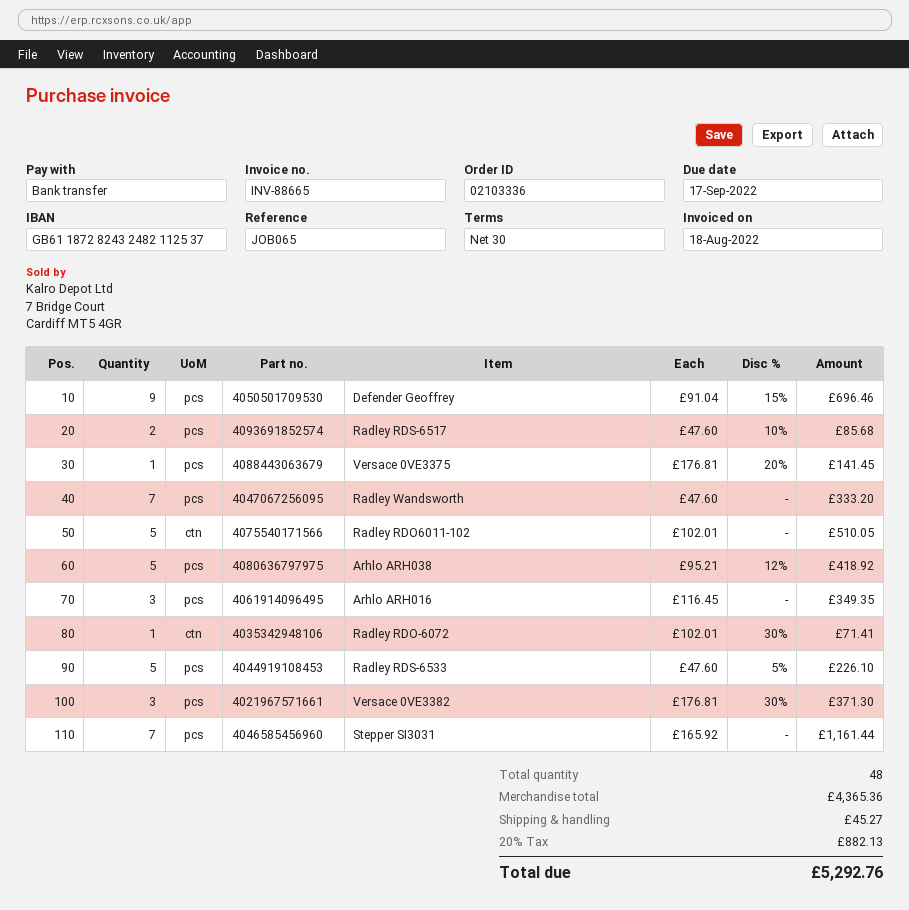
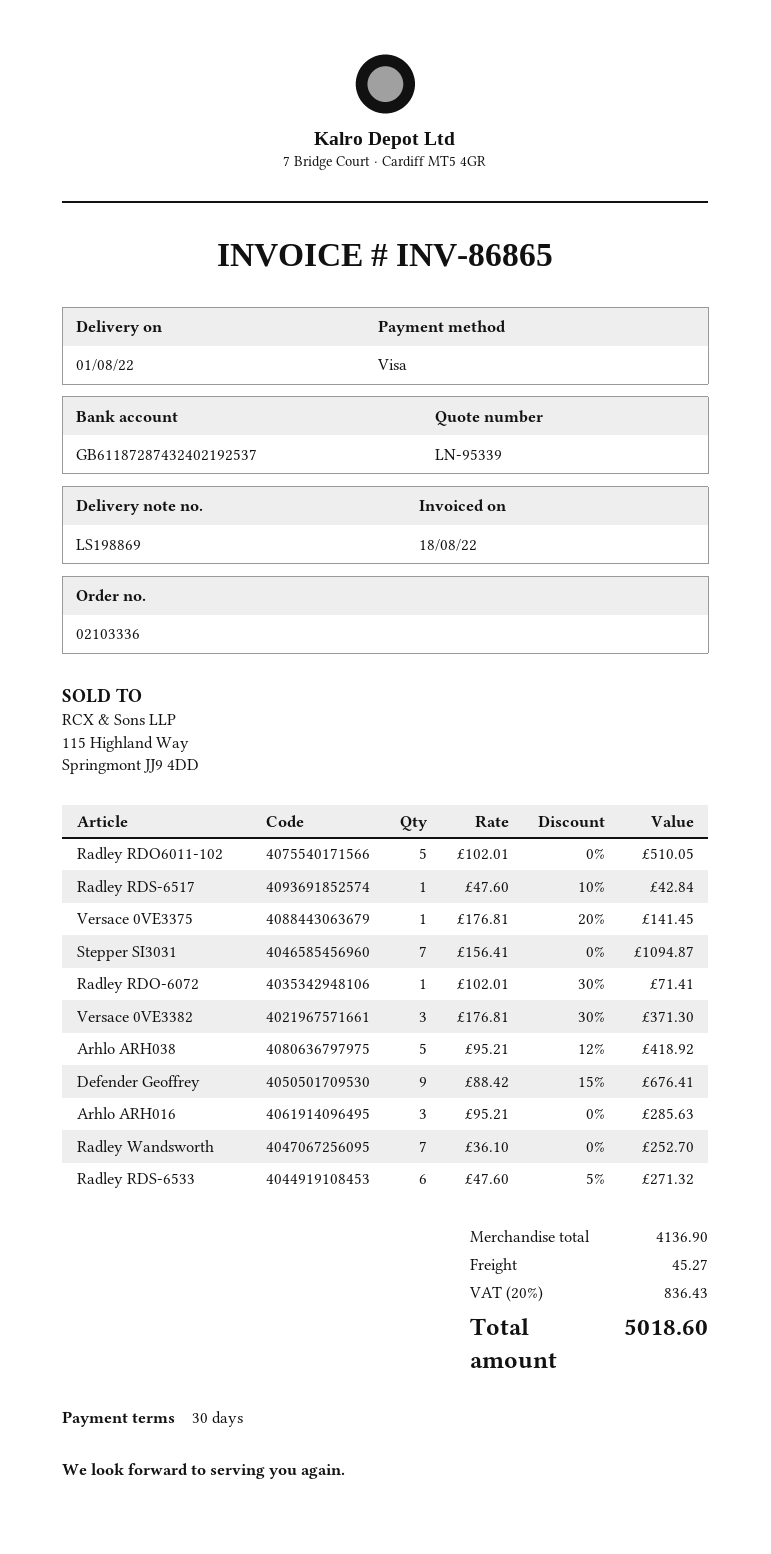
invoice number: INV-88665 -> INV-86865
payment method: bank transfer -> Visa
bank account: GB61187282432482112537 -> GB61187287432402192537
Defender Geoffrey: 9 x 91.04 - 15% = 696.46 -> 9 x 88.42 - 15% = 676.41
Radley RDS-6517: 2 x 47.60 - 10% = 85.68 -> 1 x 47.60 - 10% = 42.84
Radley Wandsworth: 7 x 47.60 = 333.20 -> 7 x 36.10 = 252.70
Arhlo ARH016: 3 x 116.45 = 349.35 -> 3 x 95.21 = 285.63
Radley RDS-6533: 5 x 47.60 - 5% = 226.10 -> 6 x 47.60 - 5% = 271.32
Stepper SI3031: 7 x 165.92 = 1161.44 -> 7 x 156.41 = 1094.87
subtotal: 4365.36 -> 4136.90
tax: 20% = 882.13 -> 20% = 836.43
total: 5292.76 -> 5018.60

